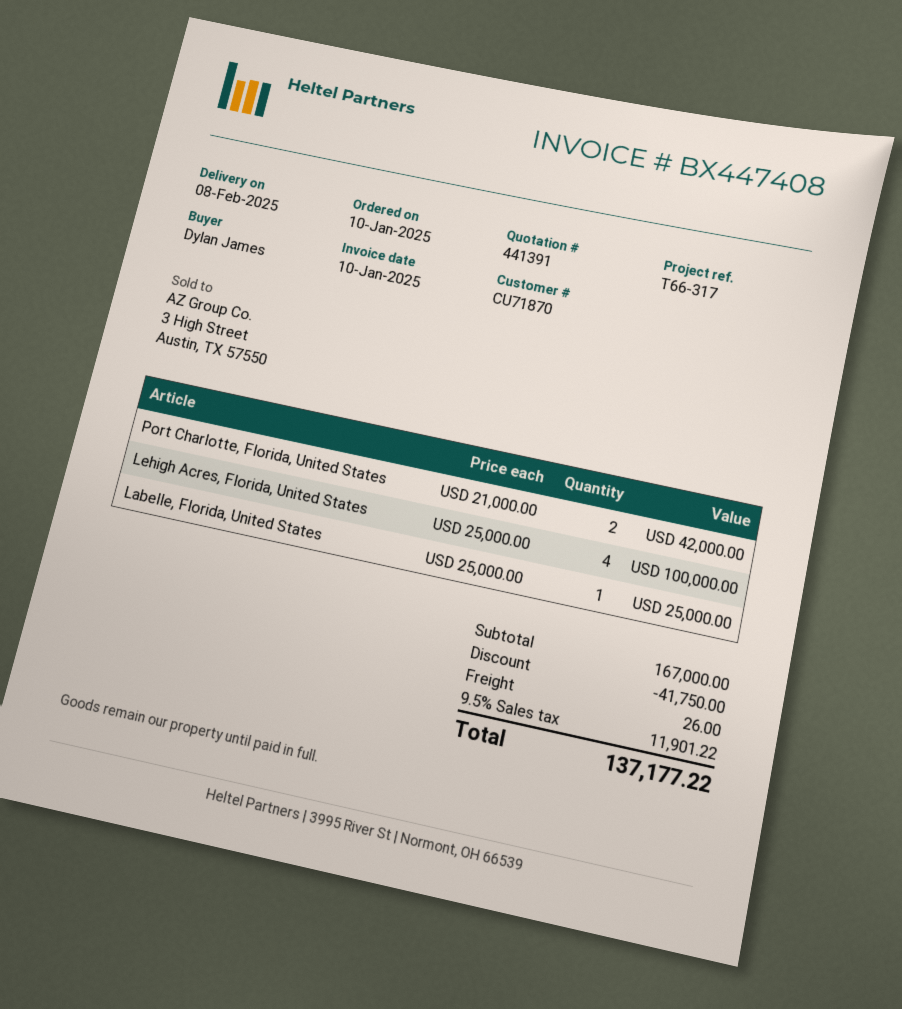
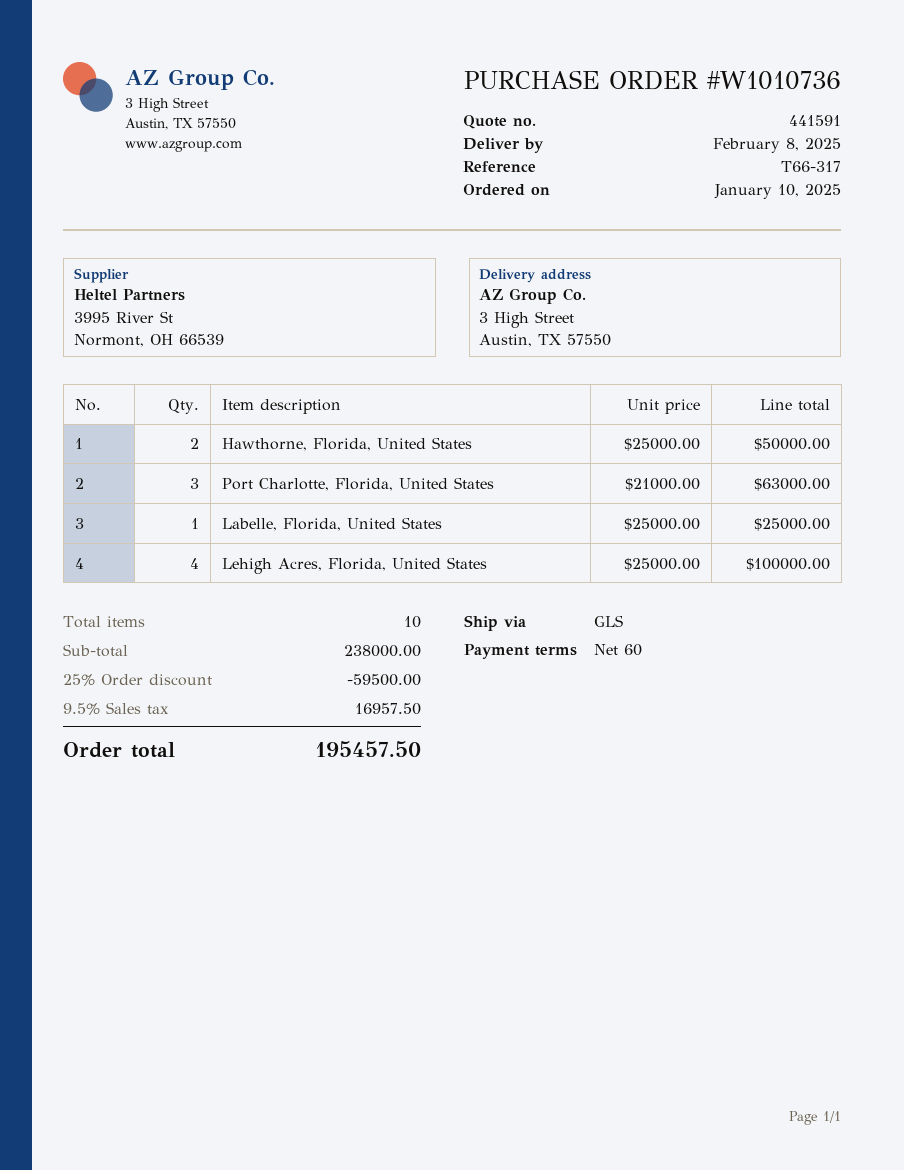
quote number: 441391 -> 441591
Port Charlotte, Florida, United States: 2 x 21000.00 = 42000.00 -> 3 x 21000.00 = 63000.00
Hawthorne, Florida, United States: none -> 2 x 25000.00 = 50000.00
subtotal: 167000.00 -> 238000.00
discount: 41750.00 -> 59500.00
shipping: 26.00 -> none
tax: 9.5% = 11901.22 -> 9.5% = 16957.50
total: 137177.22 -> 195457.50

